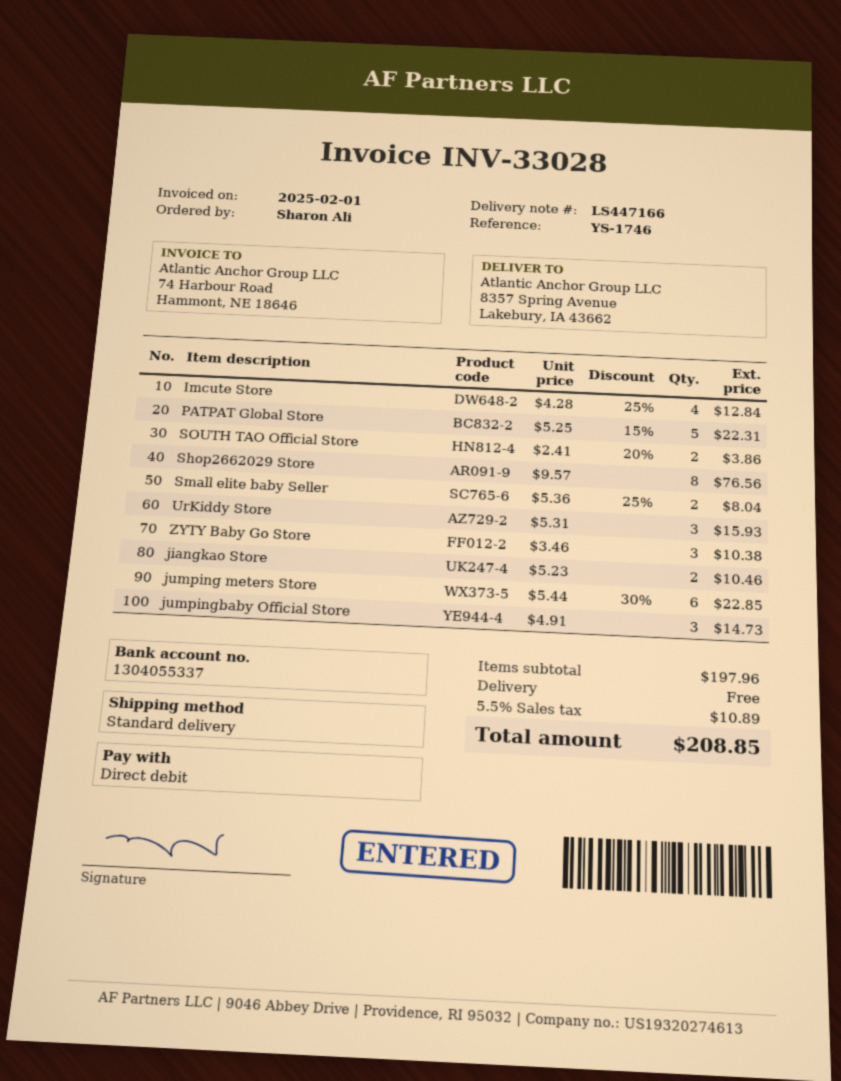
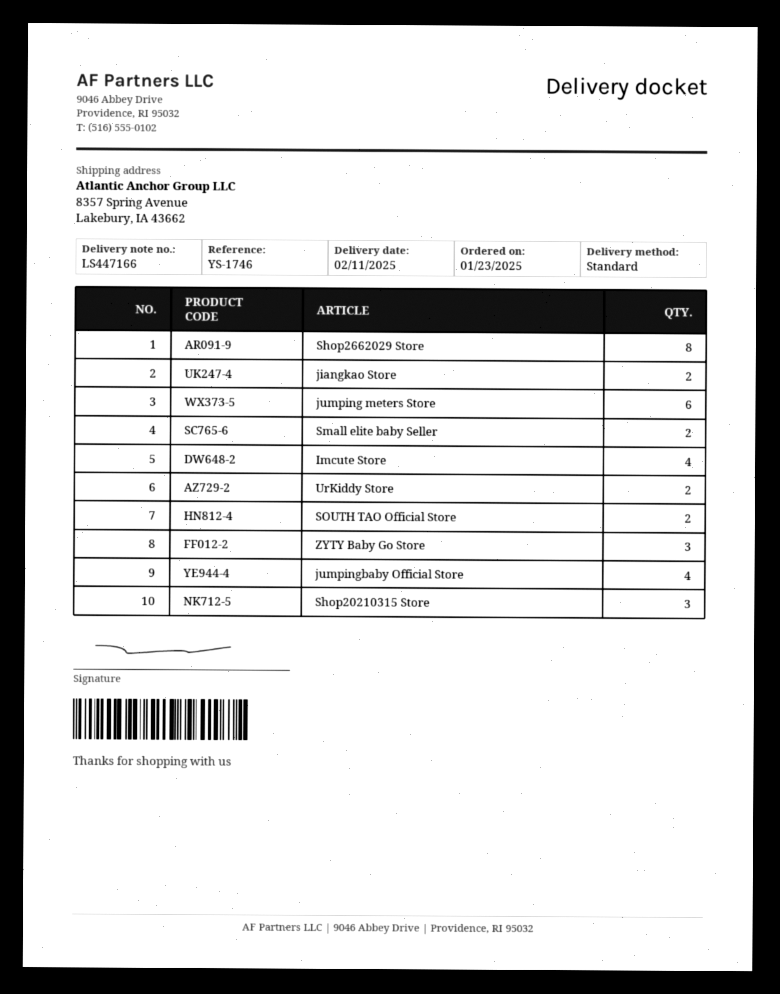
PATPAT Global Store: 5 -> none
UrKiddy Store: 3 -> 2
jumpingbaby Official Store: 3 -> 4
Shop20210315 Store: none -> 3

